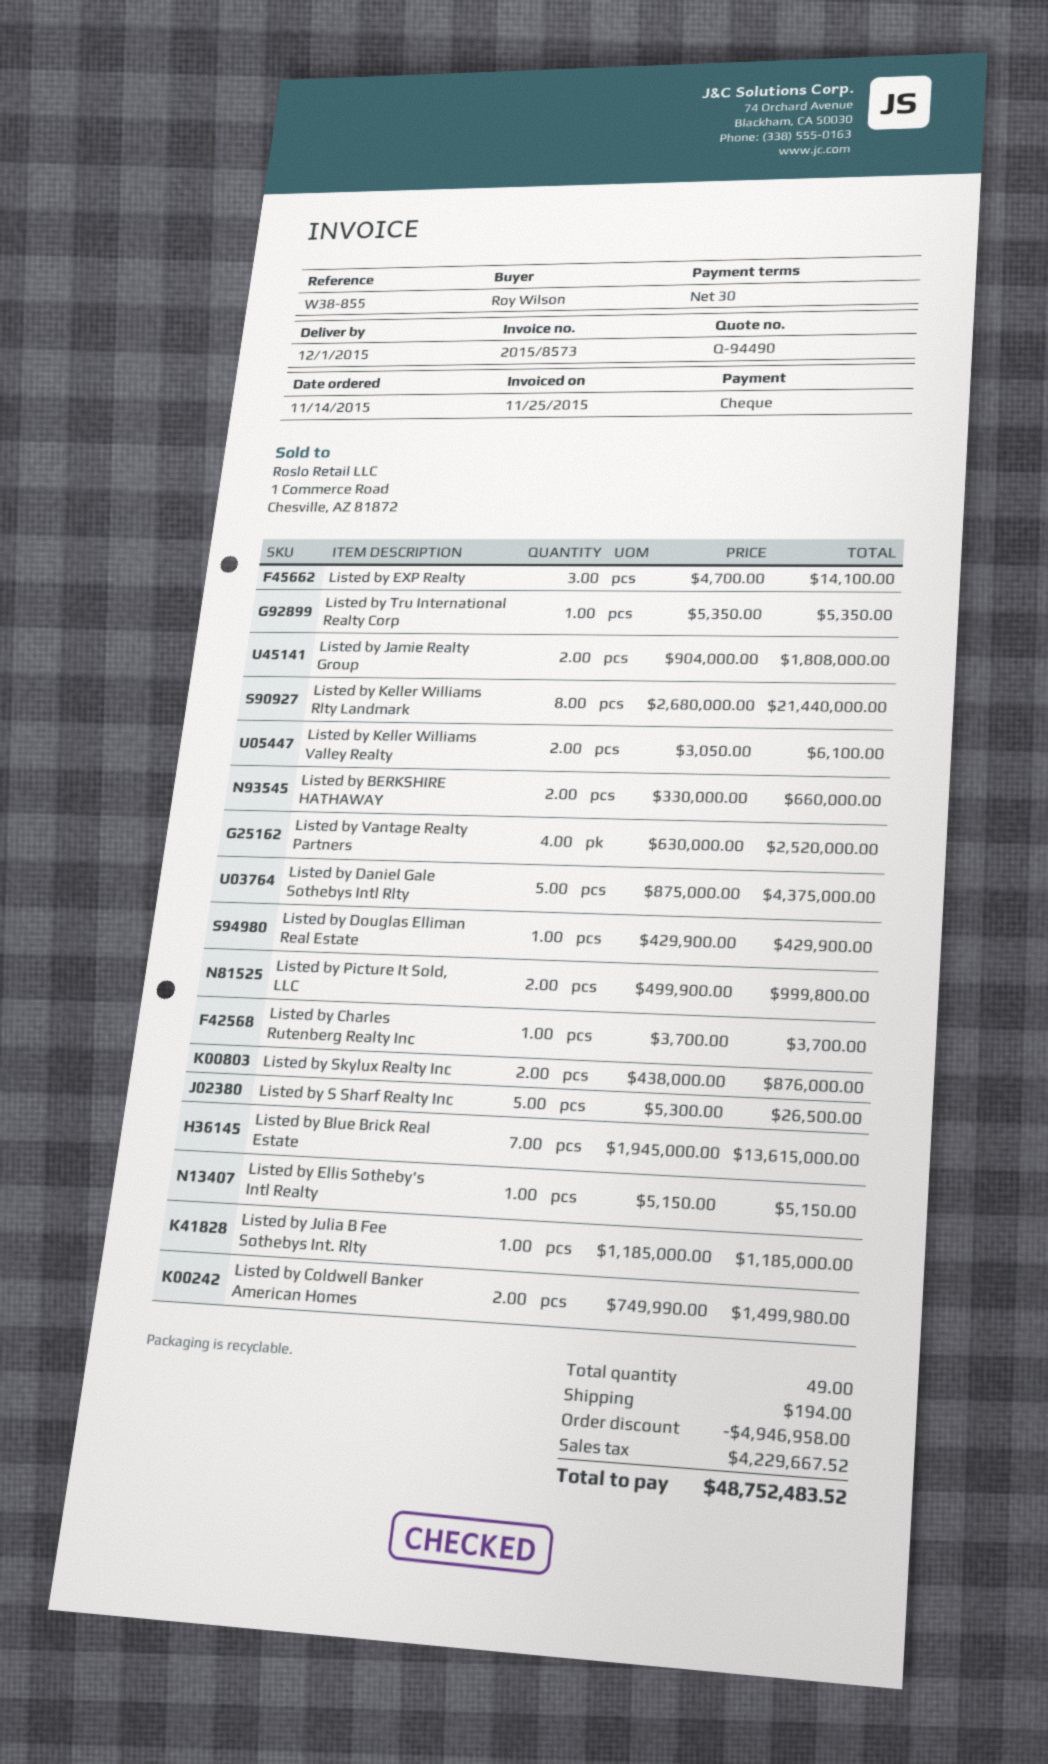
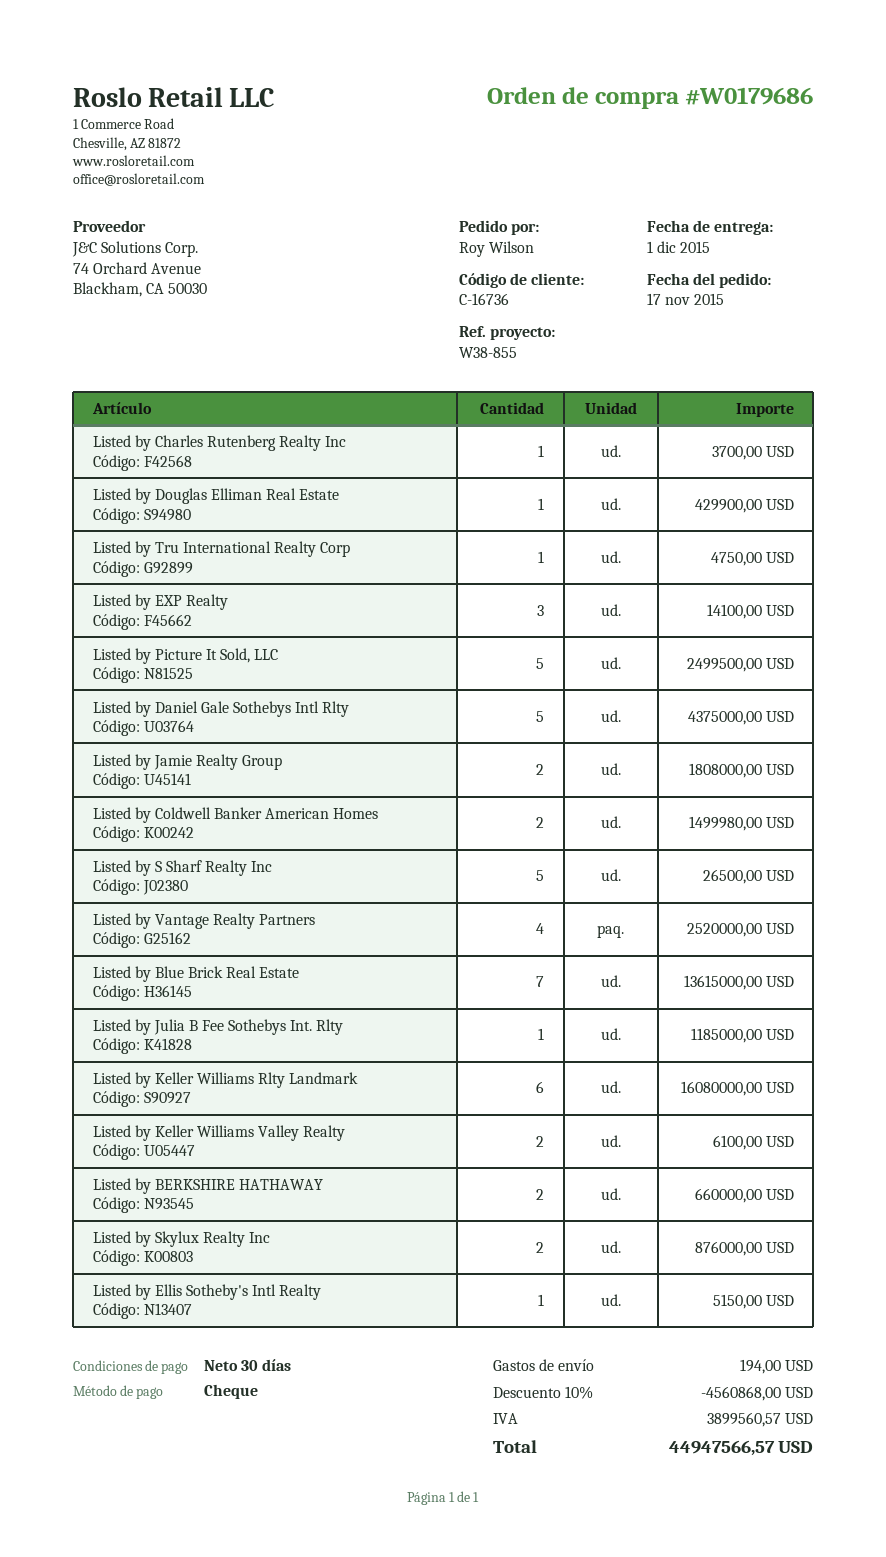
order date: 2015-11-14 -> 2015-11-17
Listed by Tru International Realty Corp: 1 for 5350.00 -> 1 for 4750.00
Listed by Keller Williams Rlty Landmark: 8 for 21440000.00 -> 6 for 16080000.00
Listed by Picture It Sold, LLC: 2 for 999800.00 -> 5 for 2499500.00
discount: 4946958.00 -> 4560868.00
tax: 4229667.52 -> 3899560.57
total: 48752483.52 -> 44947566.57

